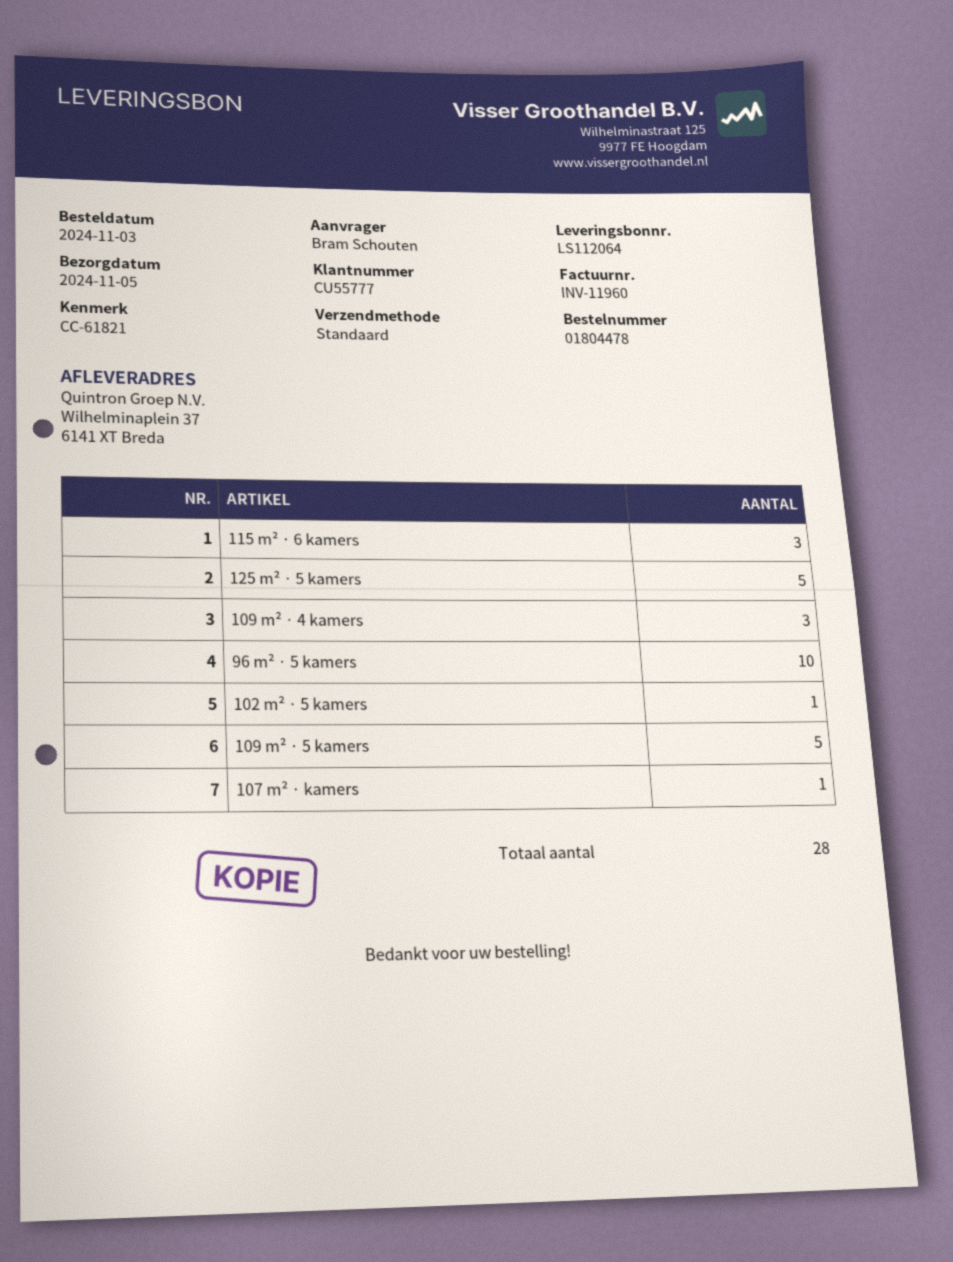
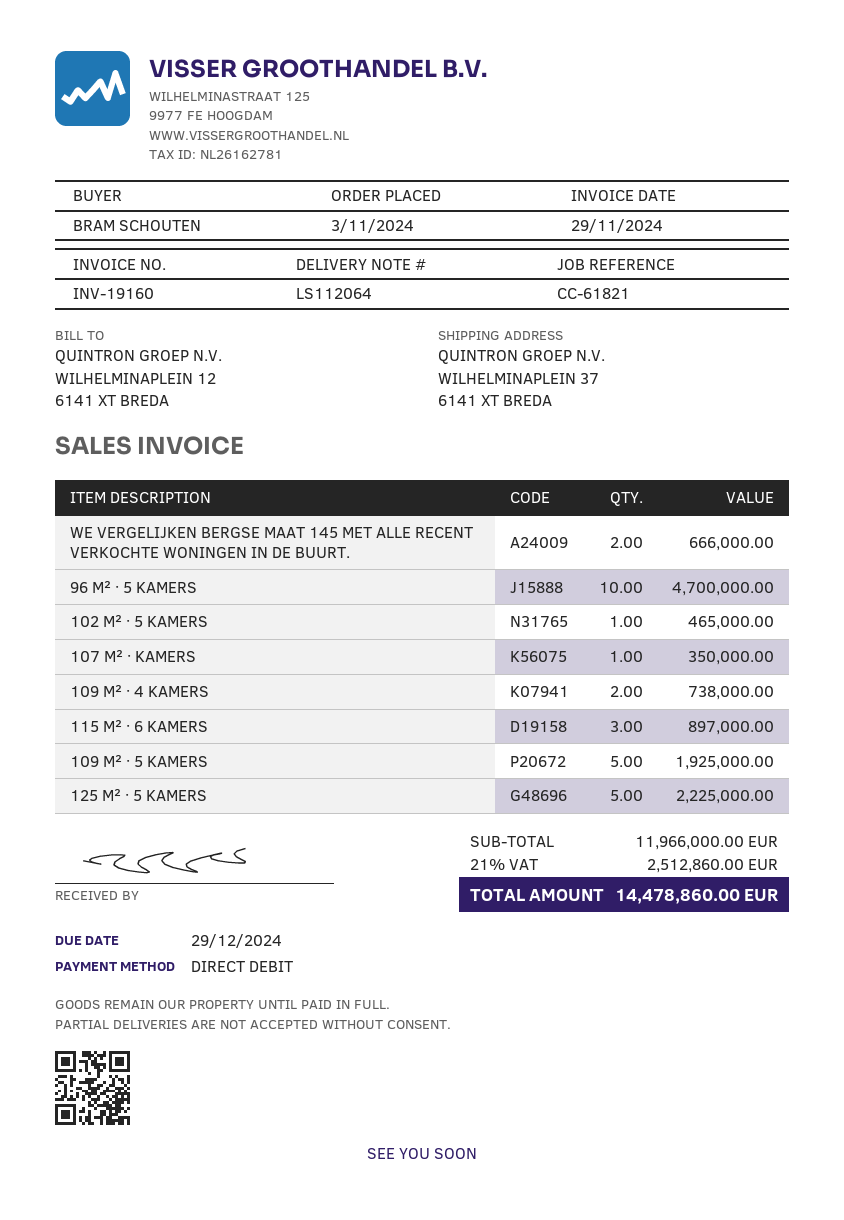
invoice number: INV-11960 -> INV-19160
109 m² · 4 kamers: 3 -> 2
WE VERGELIJKEN BERGSE MAAT 145 MET ALLE RECENT VERKOCHTE WONINGEN IN DE BUURT.: none -> 2

